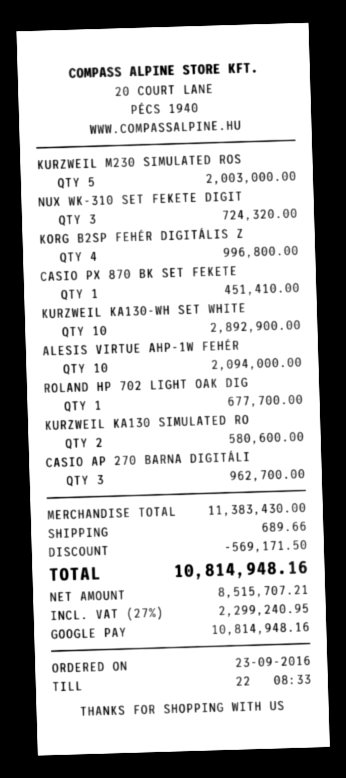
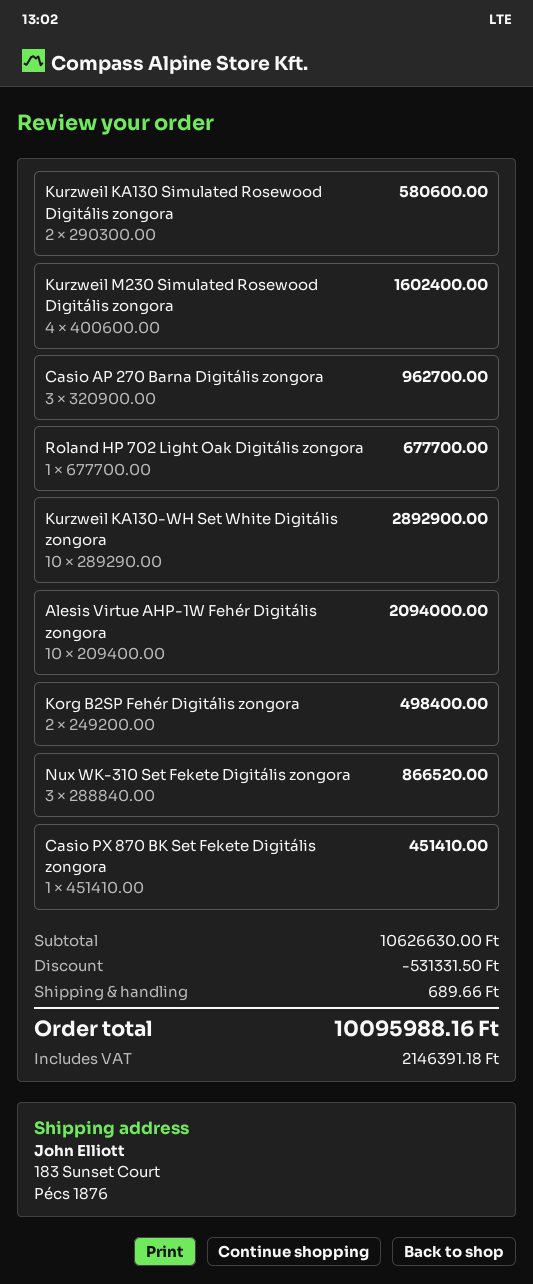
KURZWEIL M230 SIMULATED ROS: 5 for 2003000.00 -> 4 for 1602400.00
NUX WK-310 SET FEKETE DIGIT: 3 for 724320.00 -> 3 for 866520.00
KORG B2SP FEHÉR DIGITÁLIS Z: 4 for 996800.00 -> 2 for 498400.00
subtotal: 11383430.00 -> 10626630.00
discount: 569171.50 -> 531331.50
tax: 2299240.95 -> 2146391.18
total: 10814948.16 -> 10095988.16

